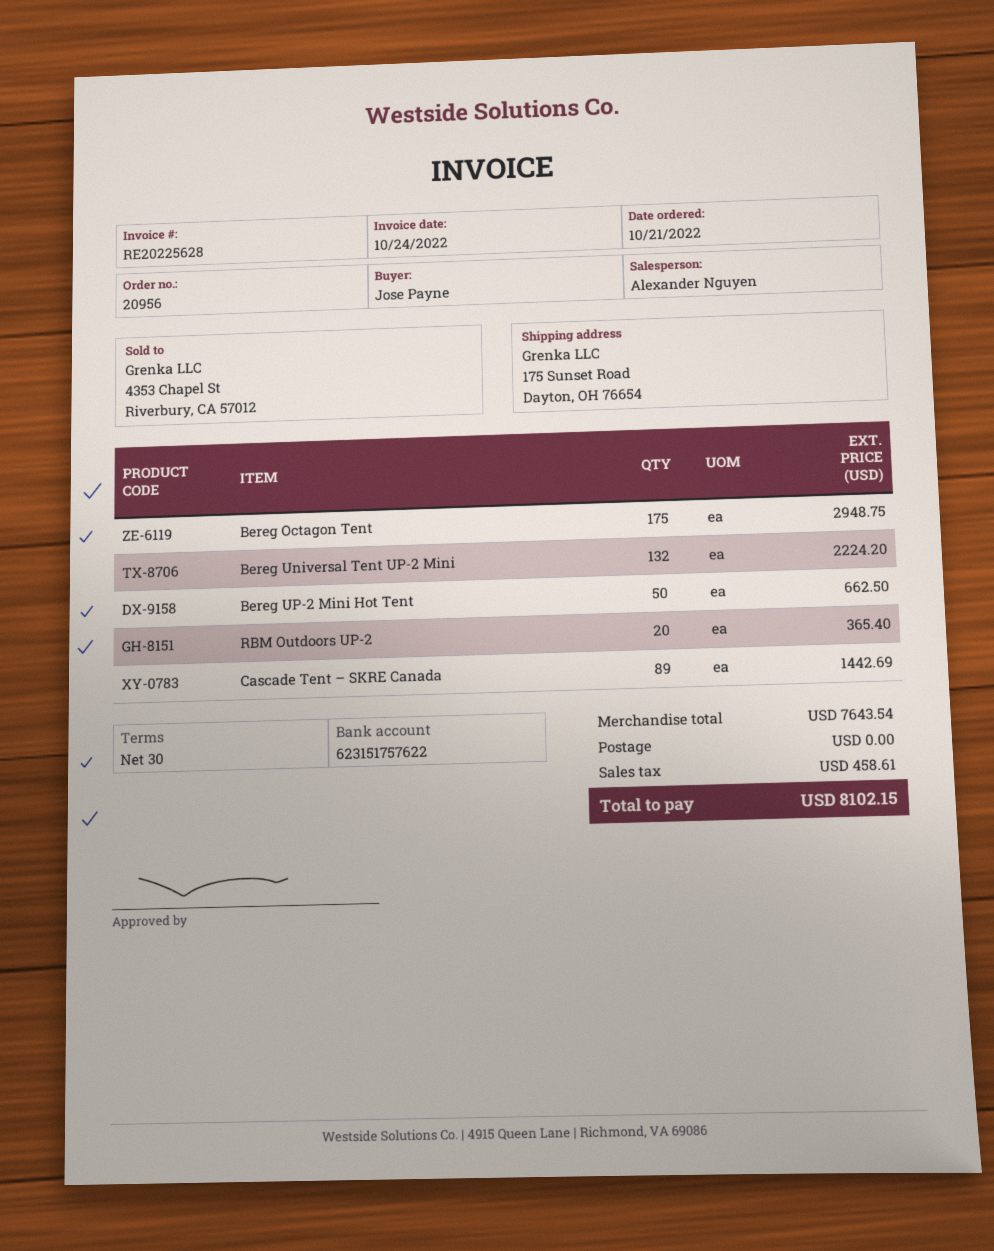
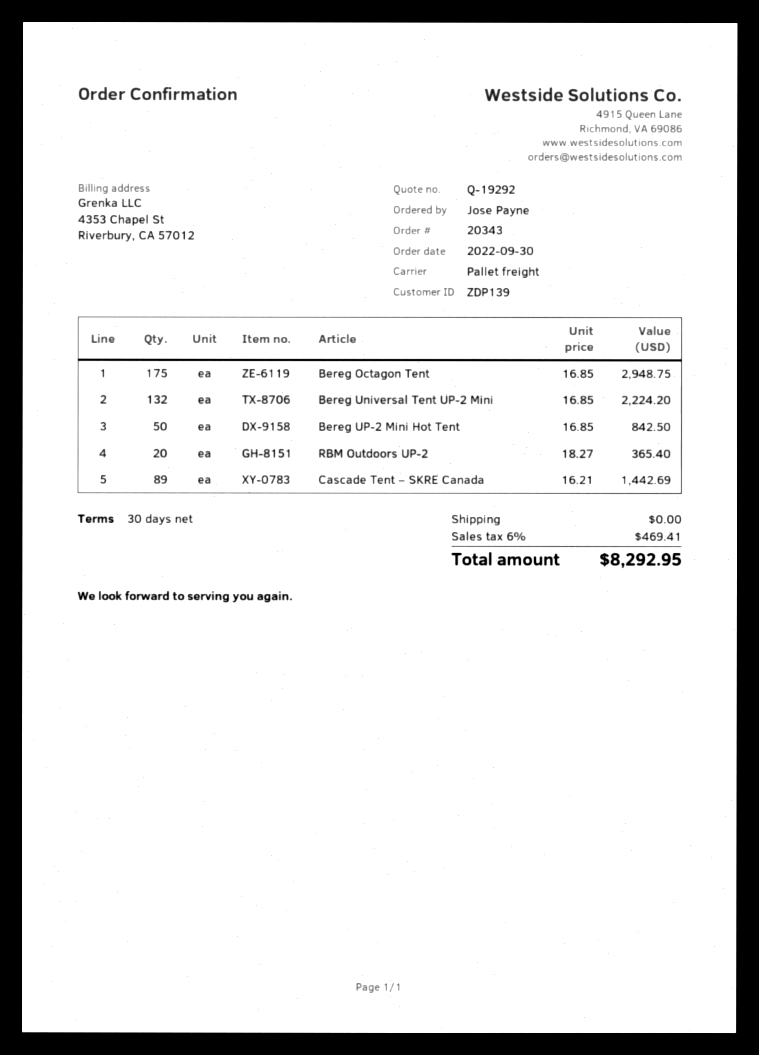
order number: 20956 -> 20343
order date: 2022-10-21 -> 2022-09-30
Bereg UP-2 Mini Hot Tent: 50 for 662.50 -> 50 for 842.50
tax: 458.61 -> 469.41
total: 8102.15 -> 8292.95

